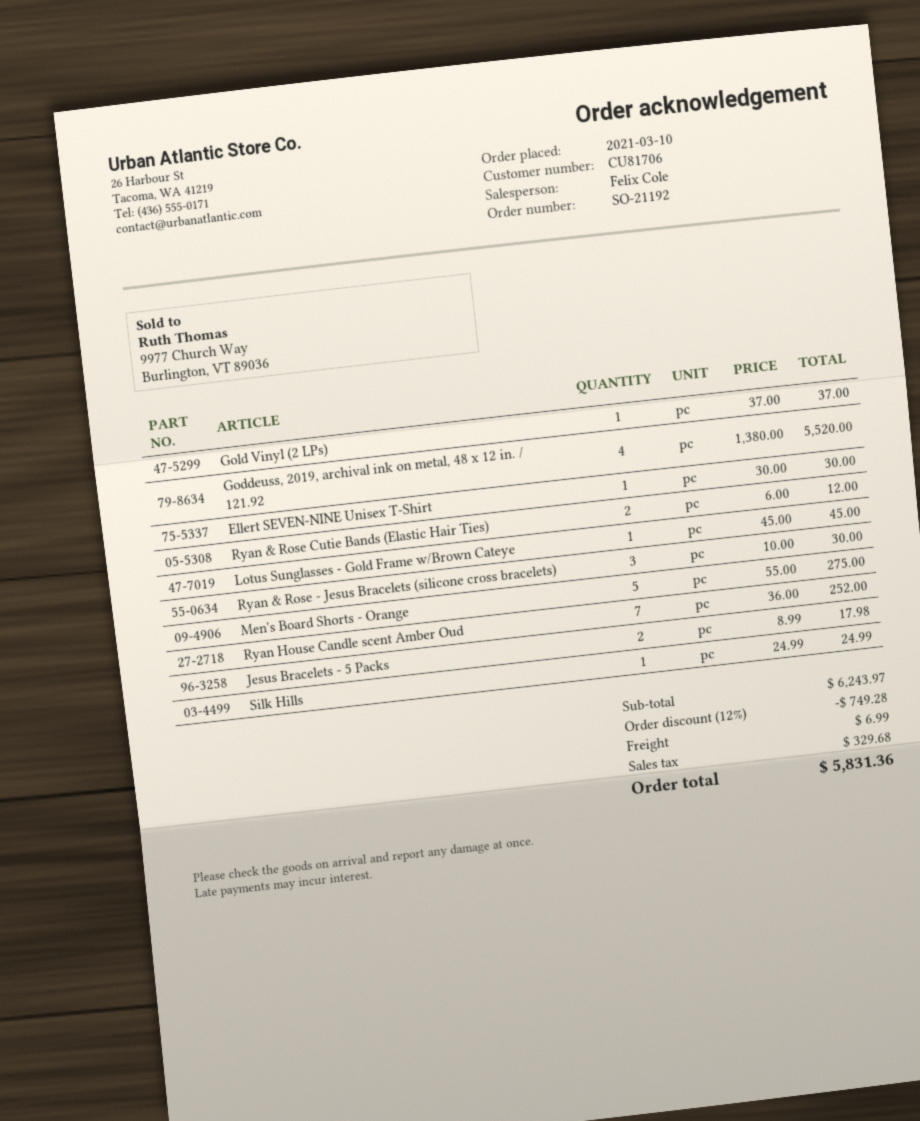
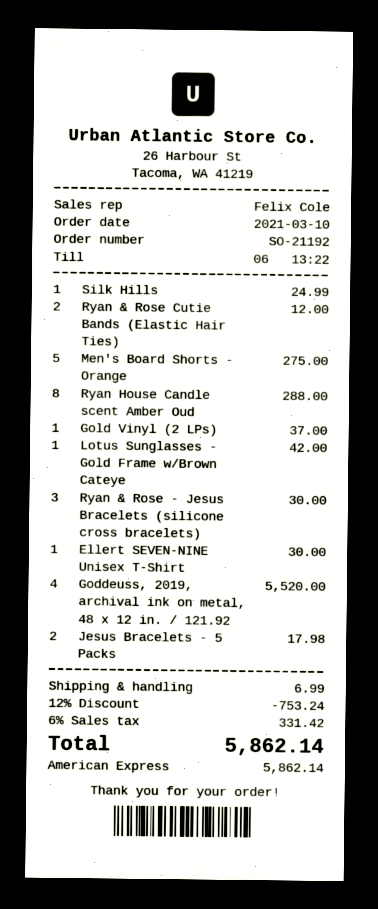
Lotus Sunglasses - Gold Frame w/Brown Cateye: 1 for 45.00 -> 1 for 42.00
Ryan House Candle scent Amber Oud: 7 for 252.00 -> 8 for 288.00
discount: 12% = 749.28 -> 12% = 753.24
tax: 329.68 -> 331.42
total: 5831.36 -> 5862.14

